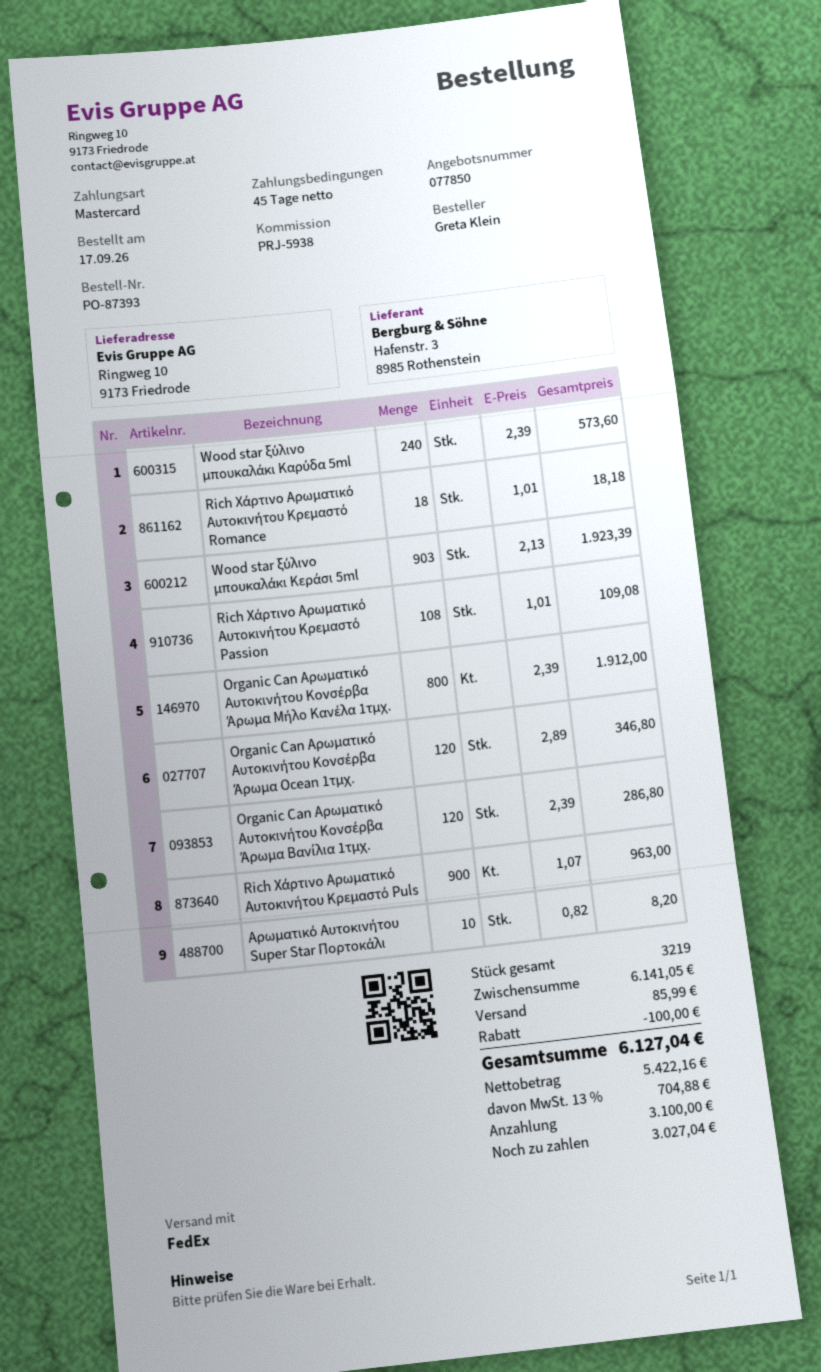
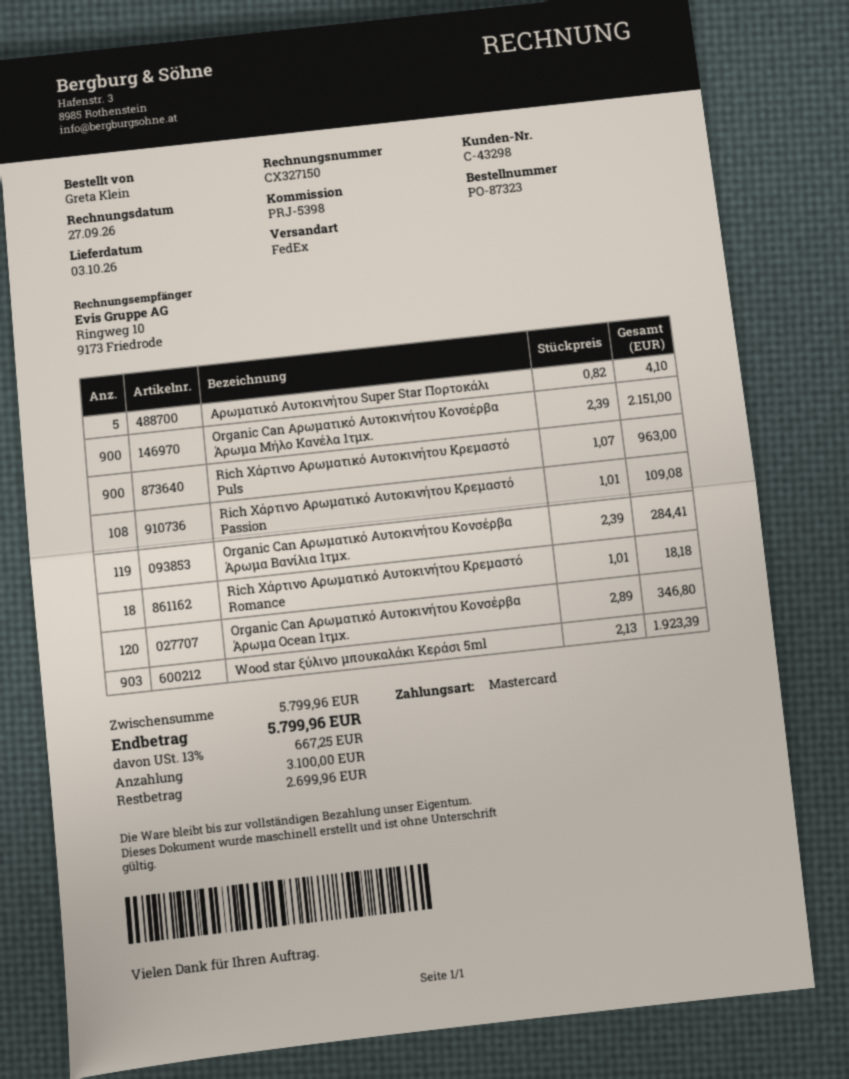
order number: PO-87393 -> PO-87323
reference: PRJ-5938 -> PRJ-5398
Wood star ξύλινο μπουκαλάκι Καρύδα 5ml: 240 x 2.39 = 573.60 -> none
Organic Can Αρωματικό Αυτοκινήτου Κονσέρβα Άρωμα Μήλο Κανέλα 1τμχ.: 800 x 2.39 = 1912.00 -> 900 x 2.39 = 2151.00
Organic Can Αρωματικό Αυτοκινήτου Κονσέρβα Άρωμα Βανίλια 1τμχ.: 120 x 2.39 = 286.80 -> 119 x 2.39 = 284.41
Αρωματικό Αυτοκινήτου Super Star Πορτοκάλι: 10 x 0.82 = 8.20 -> 5 x 0.82 = 4.10
subtotal: 6141.05 -> 5799.96
discount: 100.00 -> none
shipping: 85.99 -> none
tax: 13% = 704.88 -> 13% = 667.25
total: 6127.04 -> 5799.96
balance: 3027.04 -> 2699.96

